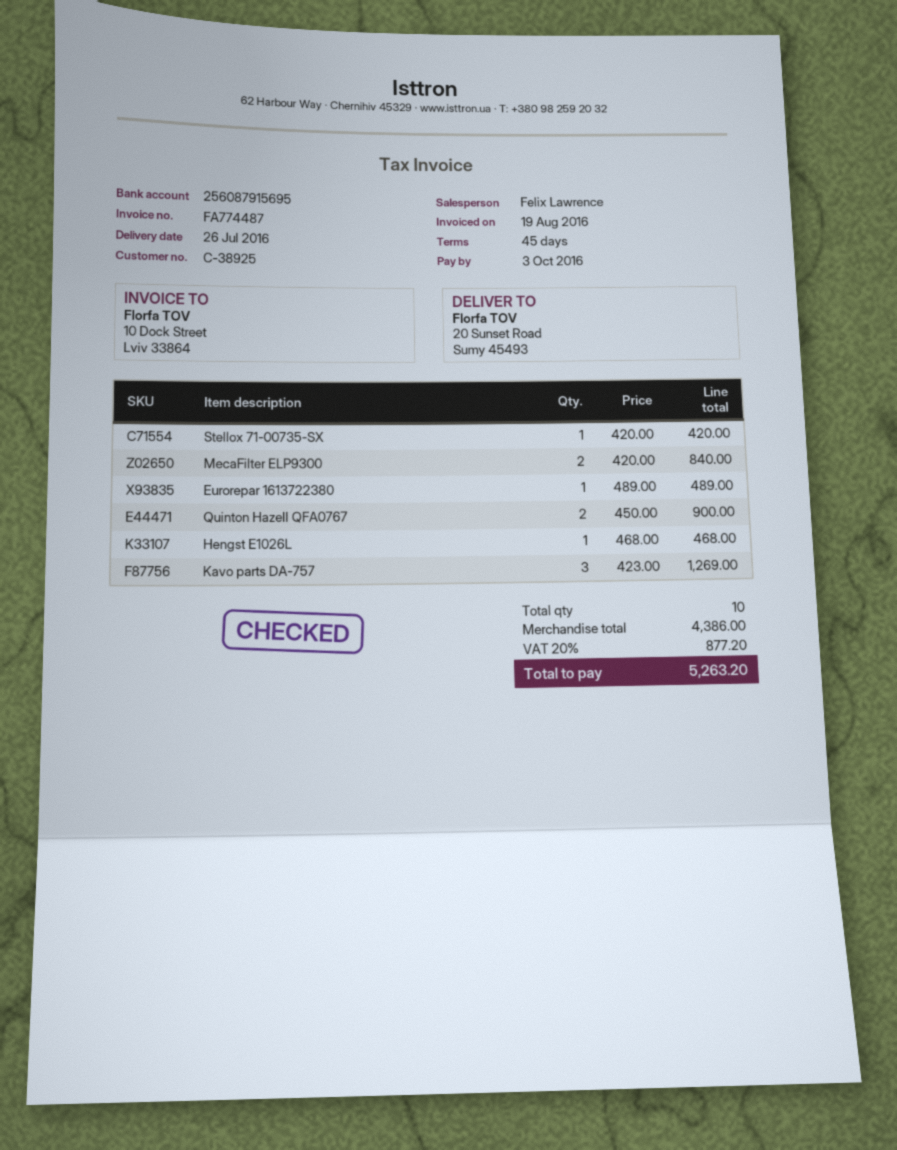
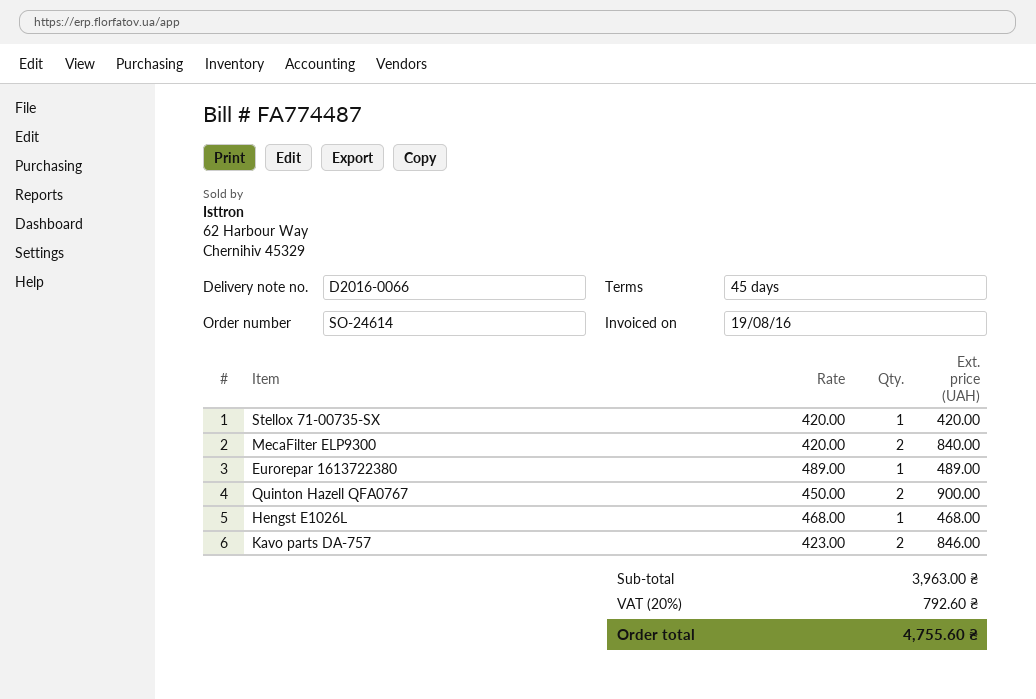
Kavo parts DA-757: 3 x 423.00 = 1269.00 -> 2 x 423.00 = 846.00
subtotal: 4386.00 -> 3963.00
tax: 20% = 877.20 -> 20% = 792.60
total: 5263.20 -> 4755.60

